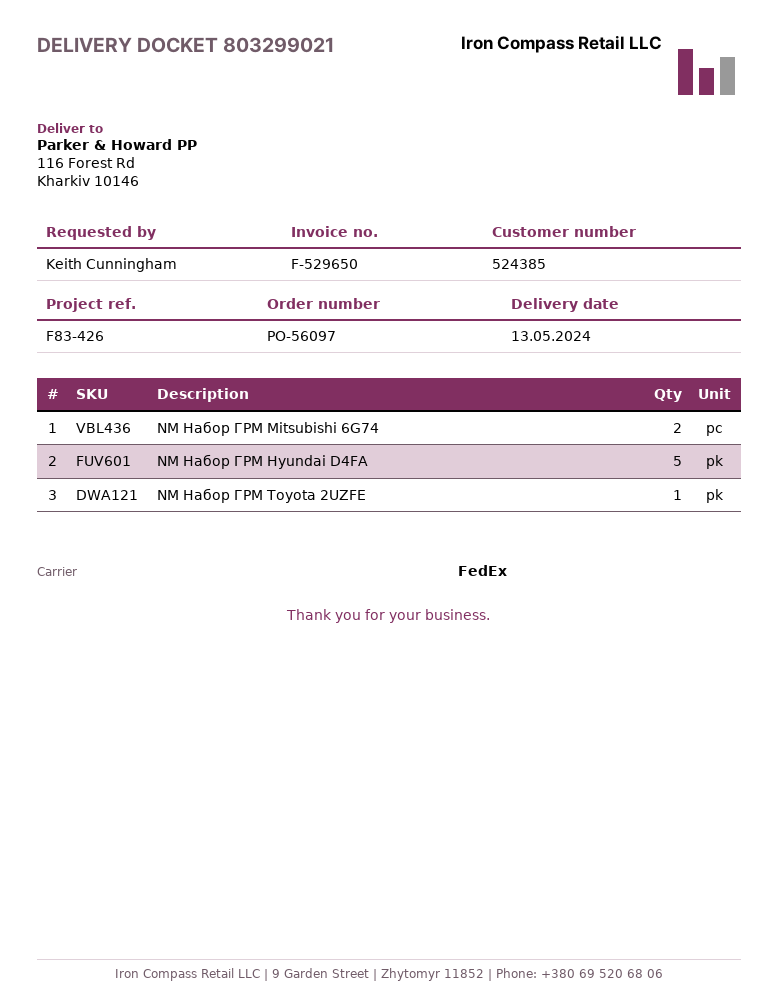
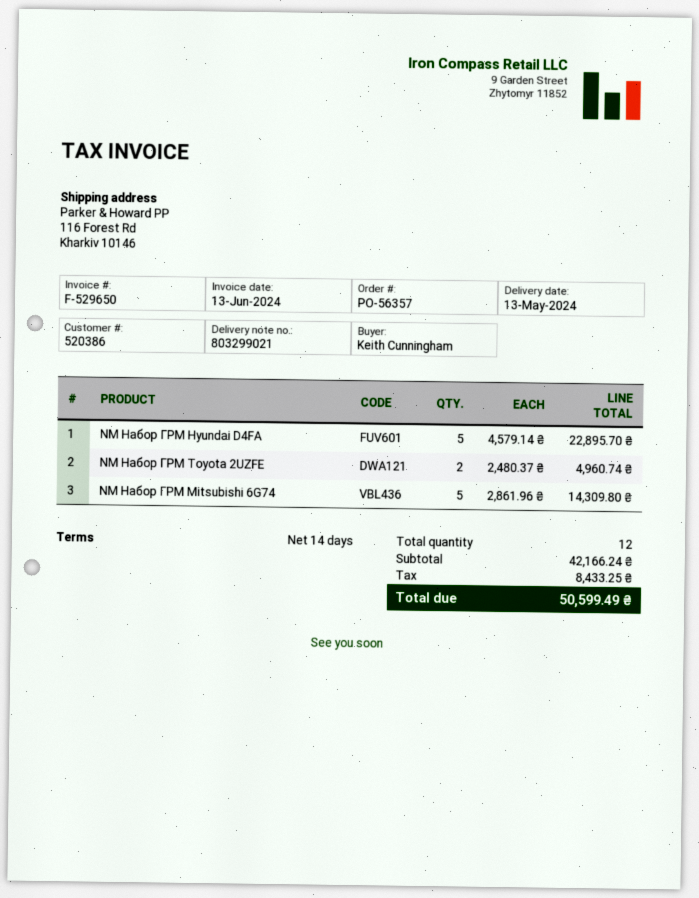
order number: PO-56097 -> PO-56357
customer number: 524385 -> 520386
NM Набор ГРМ Mitsubishi 6G74: 2 -> 5
NM Набор ГРМ Toyota 2UZFE: 1 -> 2

